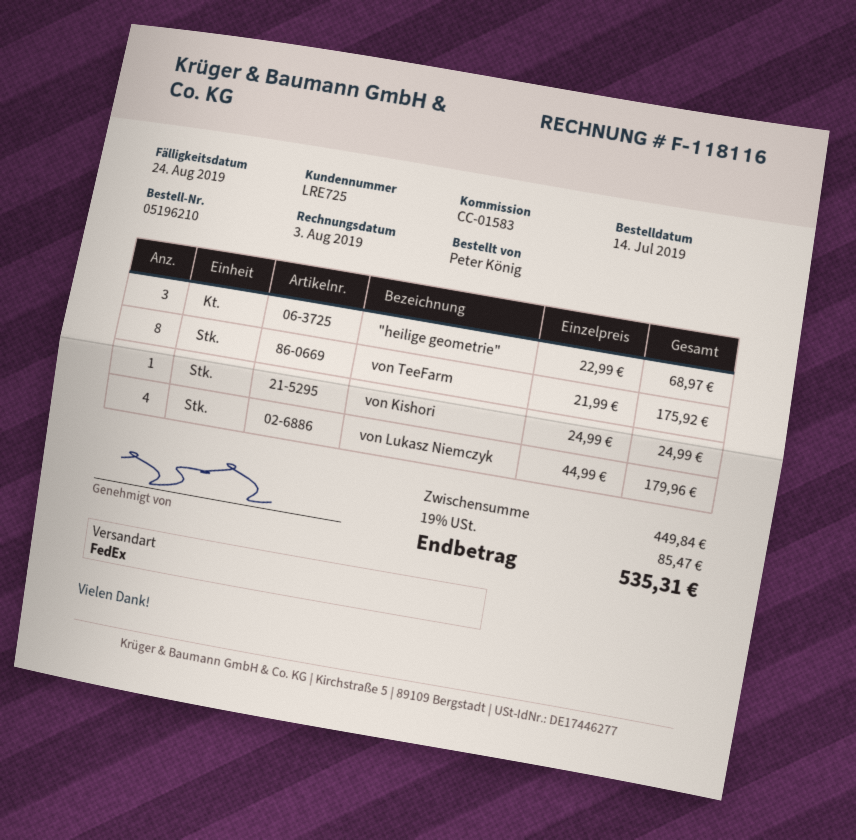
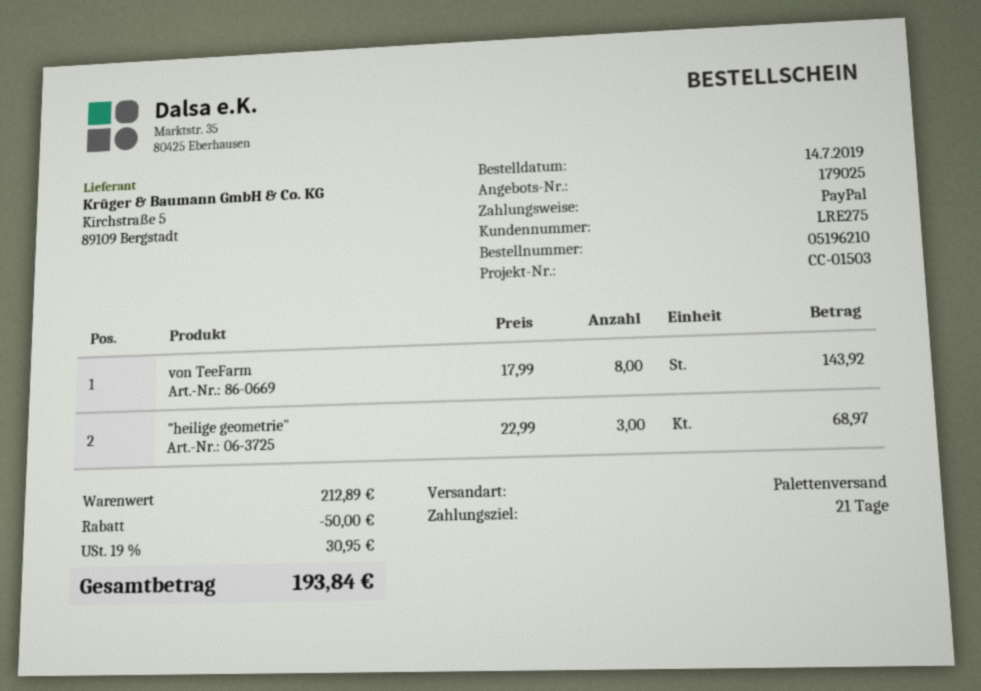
customer number: LRE725 -> LRE275
reference: CC-01583 -> CC-01503
shipping method: FedEx -> pallet freight
von TeeFarm: 8 x 21.99 = 175.92 -> 8 x 17.99 = 143.92
von Kishori: 1 x 24.99 = 24.99 -> none
von Lukasz Niemczyk: 4 x 44.99 = 179.96 -> none
subtotal: 449.84 -> 212.89
discount: none -> 50.00
tax: 19% = 85.47 -> 19% = 30.95
total: 535.31 -> 193.84

